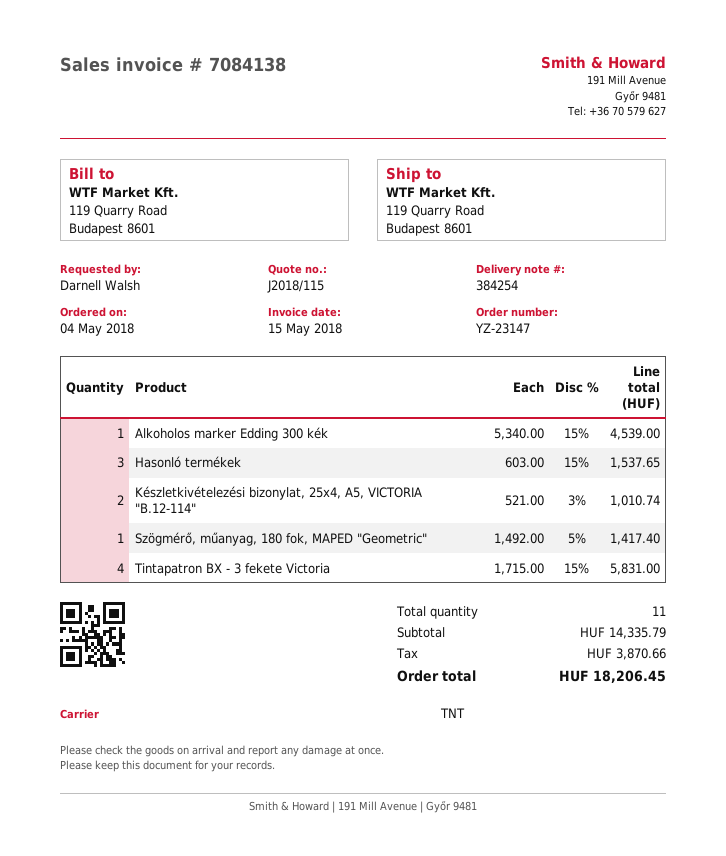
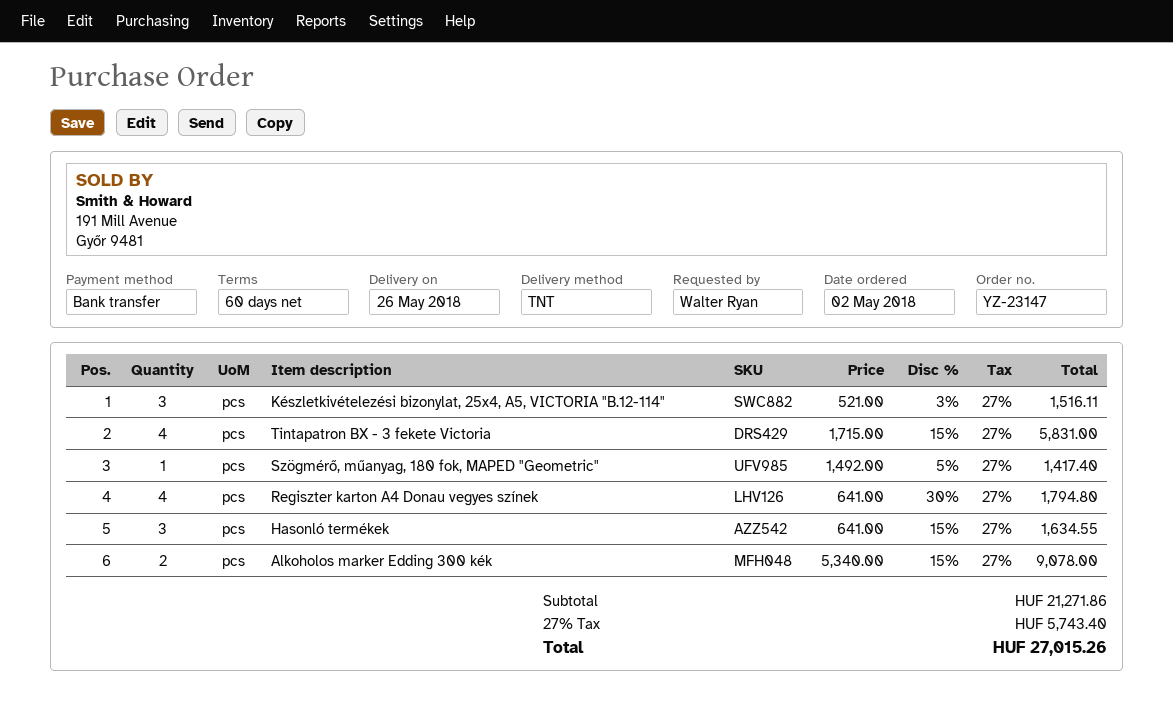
order date: 2018-05-04 -> 2018-05-02
ordered by: Darnell Walsh -> Walter Ryan
Alkoholos marker Edding 300 kék: 1 x 5340.00 - 15% = 4539.00 -> 2 x 5340.00 - 15% = 9078.00
Hasonló termékek: 3 x 603.00 - 15% = 1537.65 -> 3 x 641.00 - 15% = 1634.55
Készletkivételezési bizonylat, 25x4, A5, VICTORIA "B.12-114": 2 x 521.00 - 3% = 1010.74 -> 3 x 521.00 - 3% = 1516.11
Regiszter karton A4 Donau vegyes színek: none -> 4 x 641.00 - 30% = 1794.80
subtotal: 14335.79 -> 21271.86
tax: 3870.66 -> 5743.40
total: 18206.45 -> 27015.26

